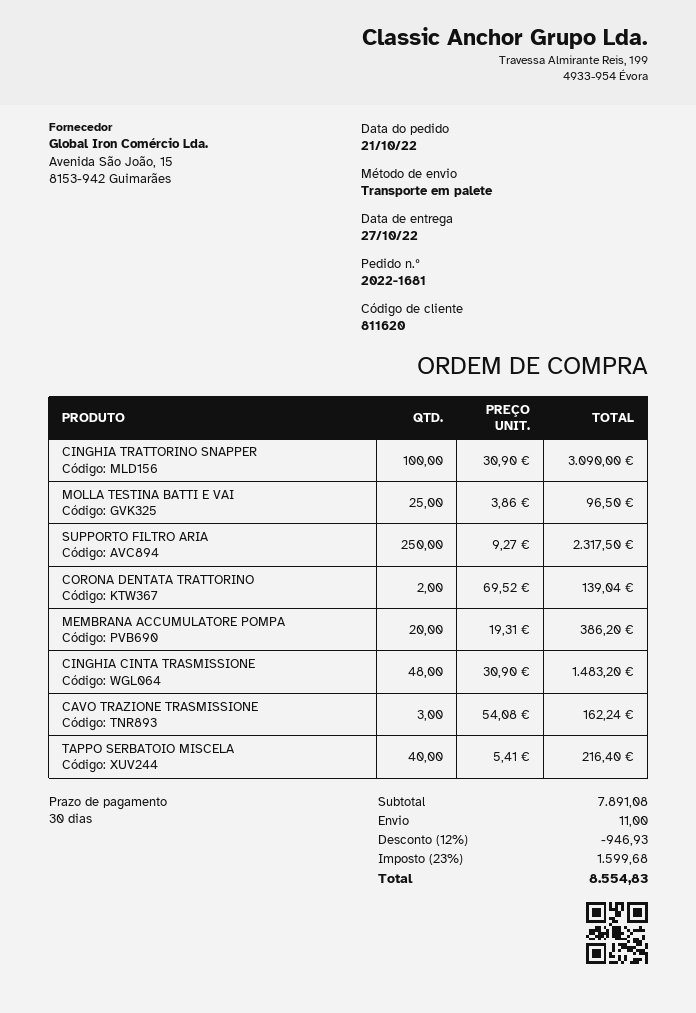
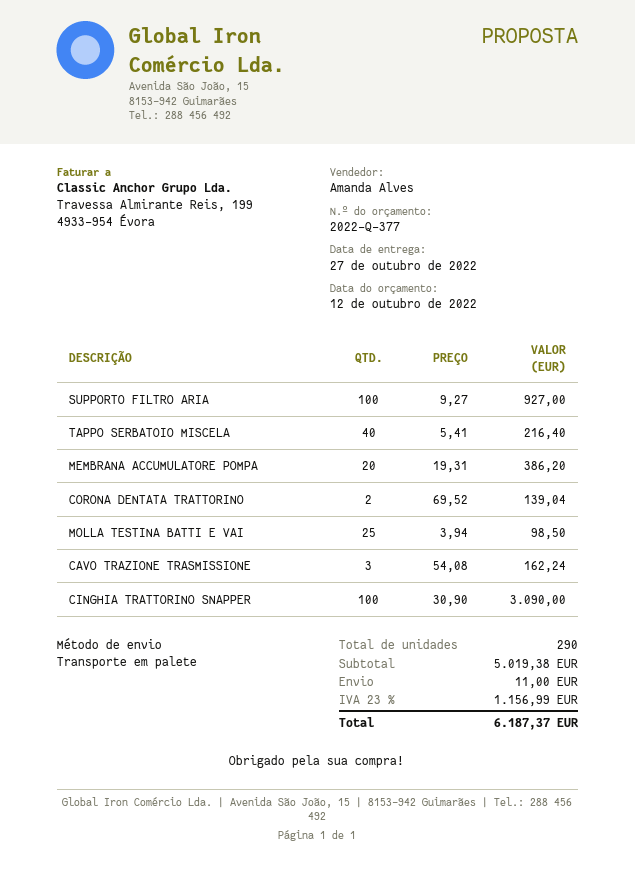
MOLLA TESTINA BATTI E VAI: 25 x 3.86 = 96.50 -> 25 x 3.94 = 98.50
SUPPORTO FILTRO ARIA: 250 x 9.27 = 2317.50 -> 100 x 9.27 = 927.00
CINGHIA CINTA TRASMISSIONE: 48 x 30.90 = 1483.20 -> none
subtotal: 7891.08 -> 5019.38
discount: 12% = 946.93 -> none
tax: 23% = 1599.68 -> 23% = 1156.99
total: 8554.83 -> 6187.37

